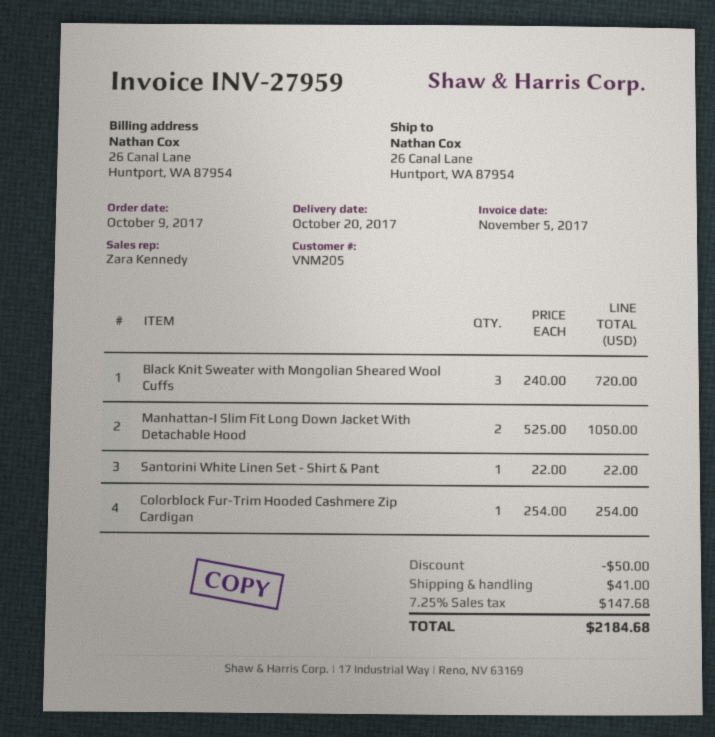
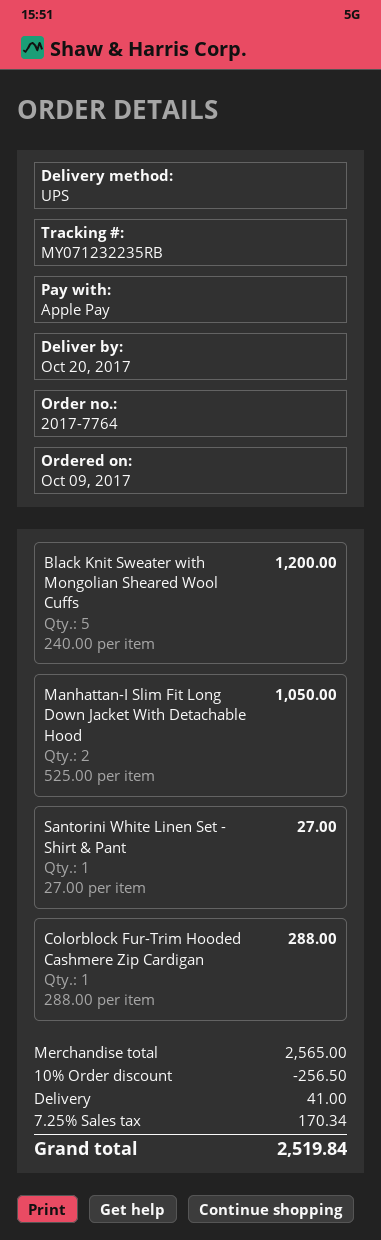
Black Knit Sweater with Mongolian Sheared Wool Cuffs: 3 x 240.00 = 720.00 -> 5 x 240.00 = 1200.00
Santorini White Linen Set - Shirt & Pant: 1 x 22.00 = 22.00 -> 1 x 27.00 = 27.00
Colorblock Fur-Trim Hooded Cashmere Zip Cardigan: 1 x 254.00 = 254.00 -> 1 x 288.00 = 288.00
discount: 50.00 -> 256.50
tax: 7.25% = 147.68 -> 7.25% = 170.34
total: 2184.68 -> 2519.84

